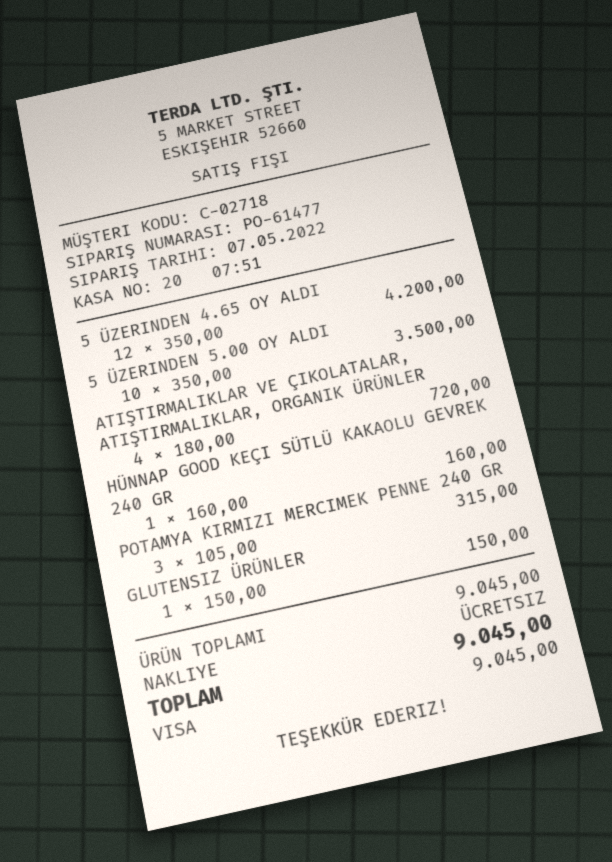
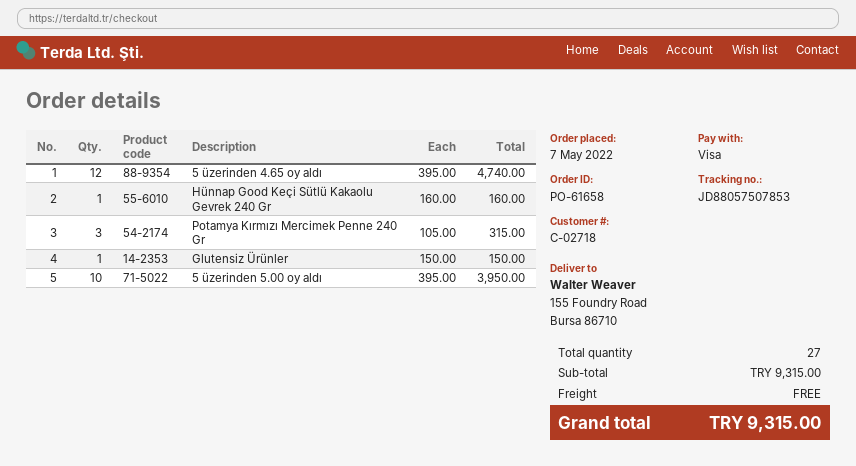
order number: PO-61477 -> PO-61658
5 ÜZERINDEN 4.65 OY ALDI: 12 x 350.00 = 4200.00 -> 12 x 395.00 = 4740.00
5 ÜZERINDEN 5.00 OY ALDI: 10 x 350.00 = 3500.00 -> 10 x 395.00 = 3950.00
ATIŞTIRMALIKLAR VE ÇIKOLATALAR, ATIŞTIRMALIKLAR, ORGANIK ÜRÜNLER: 4 x 180.00 = 720.00 -> none
subtotal: 9045.00 -> 9315.00
total: 9045.00 -> 9315.00

